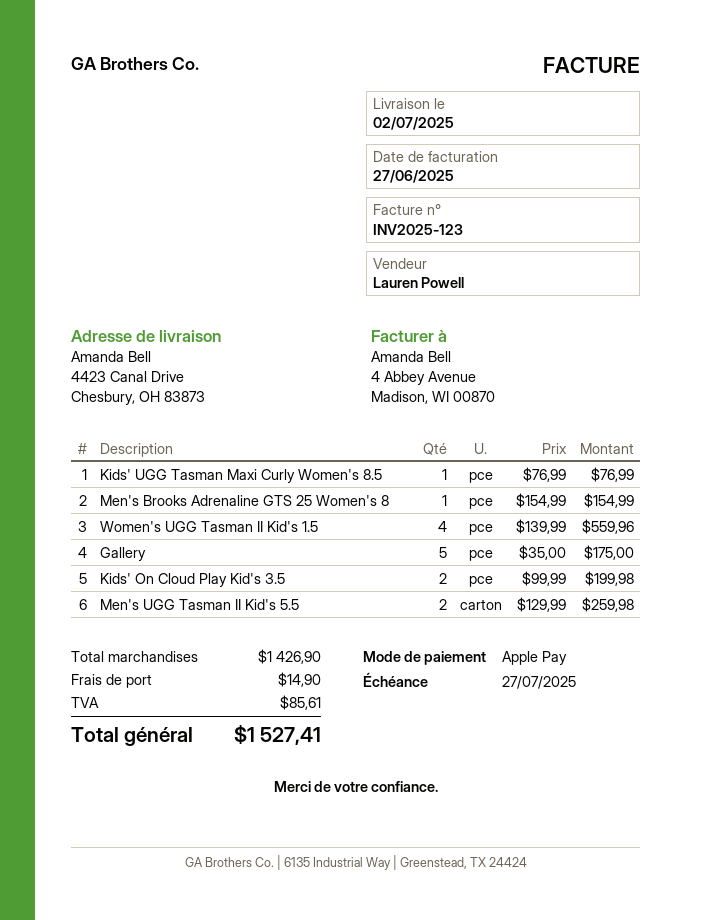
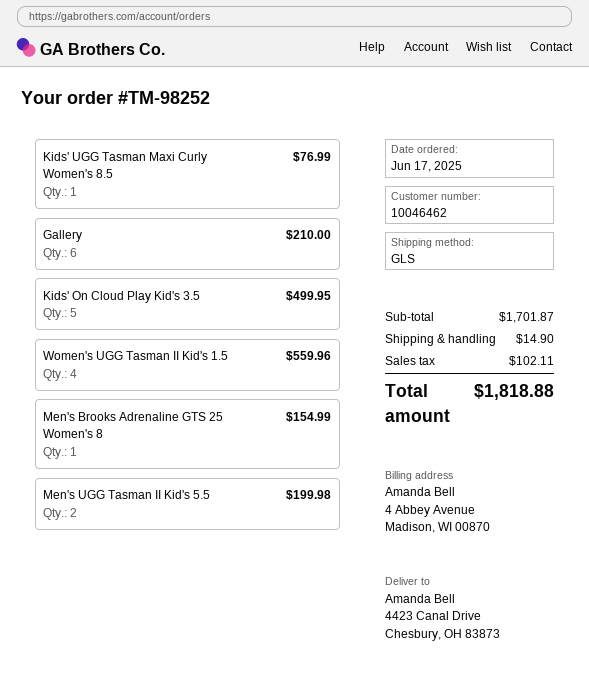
Gallery: 5 for 175.00 -> 6 for 210.00
Kids' On Cloud Play Kid's 3.5: 2 for 199.98 -> 5 for 499.95
Men's UGG Tasman II Kid's 5.5: 2 for 259.98 -> 2 for 199.98
subtotal: 1426.90 -> 1701.87
tax: 85.61 -> 102.11
total: 1527.41 -> 1818.88

